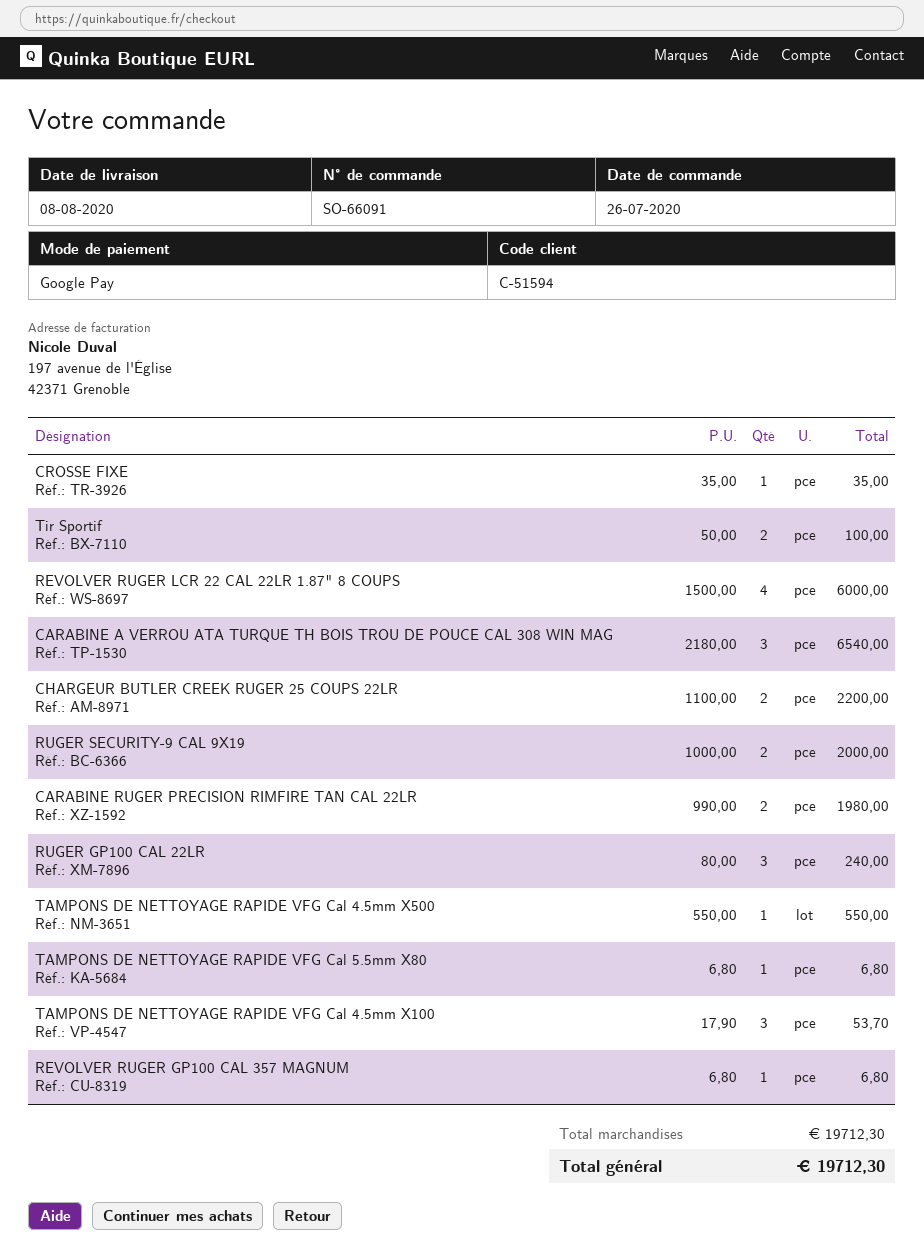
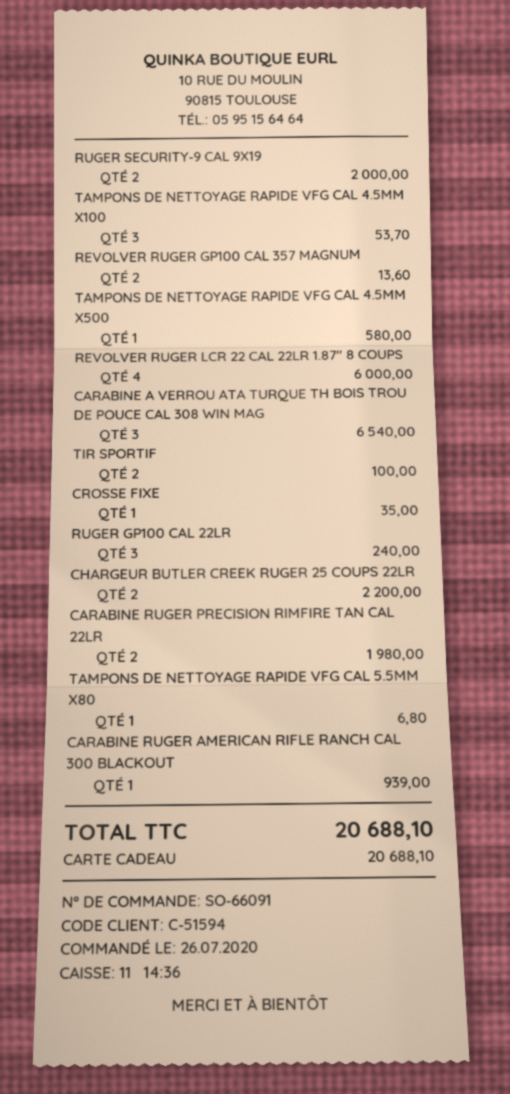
payment method: Google Pay -> gift card
TAMPONS DE NETTOYAGE RAPIDE VFG Cal 4.5mm X500: 1 for 550.00 -> 1 for 580.00
REVOLVER RUGER GP100 CAL 357 MAGNUM: 1 for 6.80 -> 2 for 13.60
CARABINE RUGER AMERICAN RIFLE RANCH CAL 300 BLACKOUT: none -> 1 for 939.00
total: 19712.30 -> 20688.10

